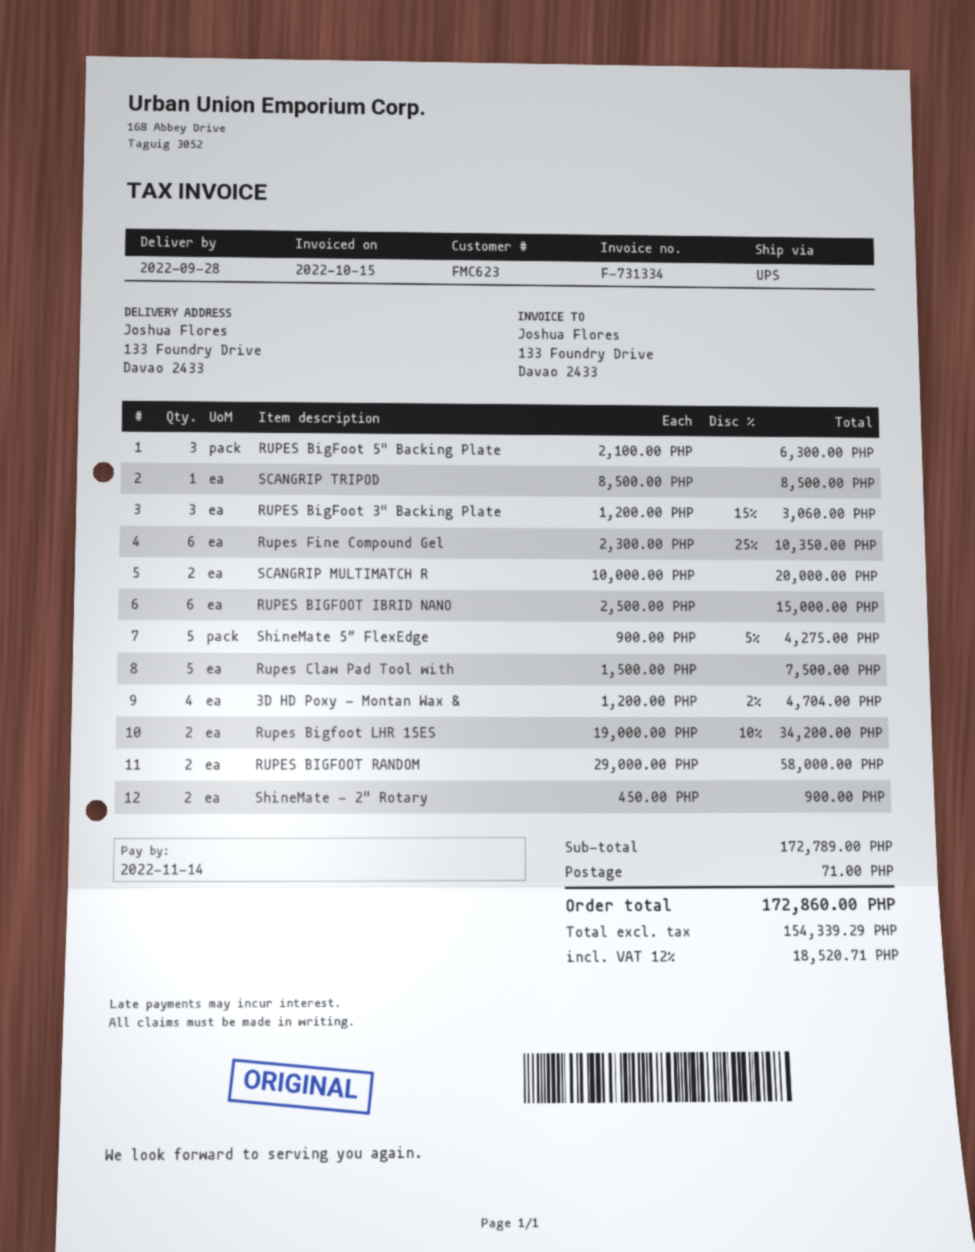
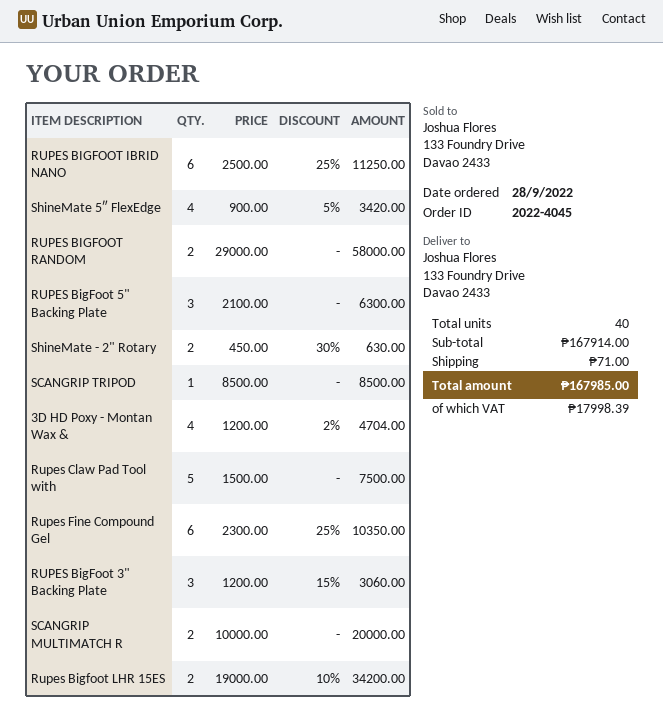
RUPES BIGFOOT IBRID NANO: 6 x 2500.00 = 15000.00 -> 6 x 2500.00 - 25% = 11250.00
ShineMate 5″ FlexEdge: 5 x 900.00 - 5% = 4275.00 -> 4 x 900.00 - 5% = 3420.00
ShineMate - 2" Rotary: 2 x 450.00 = 900.00 -> 2 x 450.00 - 30% = 630.00
subtotal: 172789.00 -> 167914.00
tax: 18520.71 -> 17998.39
total: 172860.00 -> 167985.00

